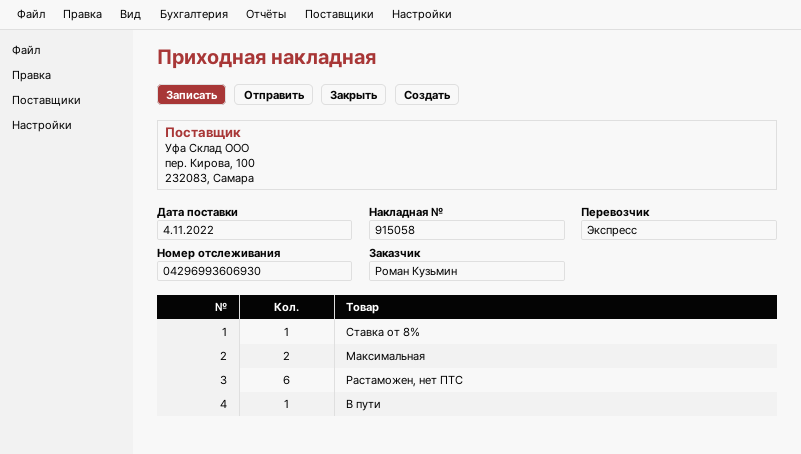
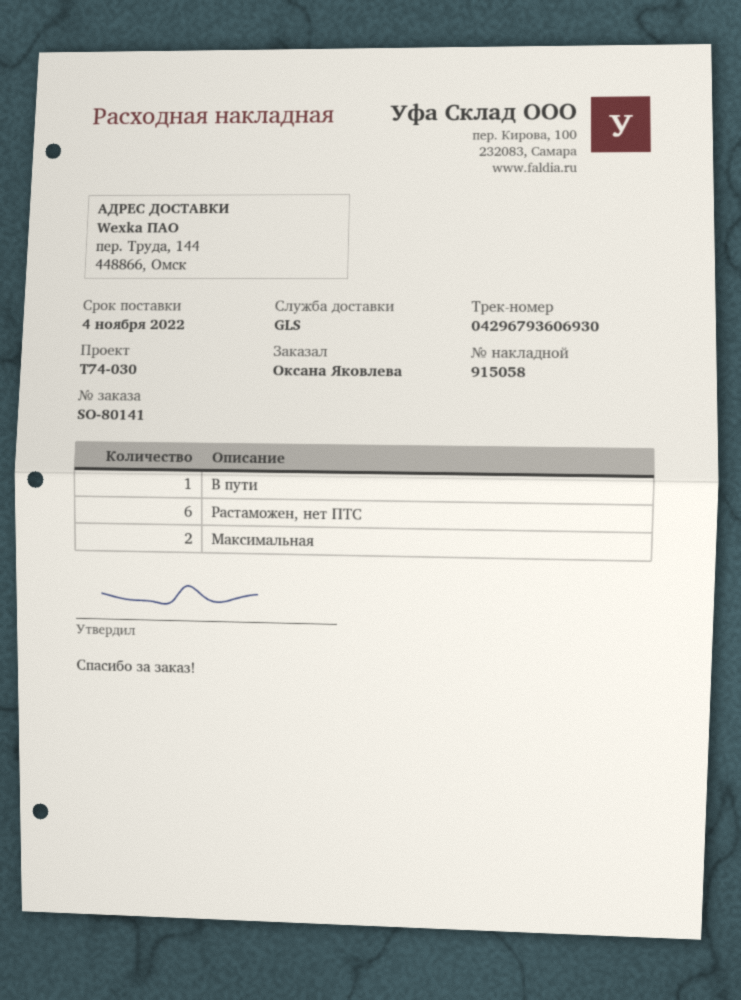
ordered by: Роман Кузьмин -> Оксана Яковлева
shipping method: express -> GLS
tracking number: 04296993606930 -> 04296793606930
Ставка от 8%: 1 -> none

